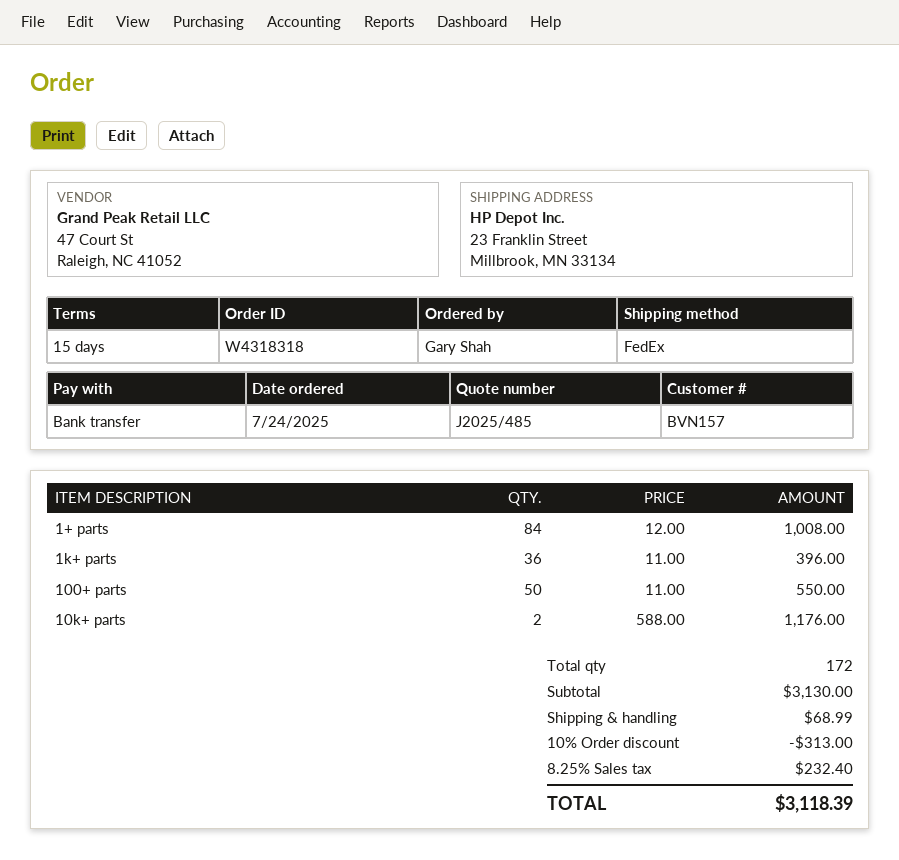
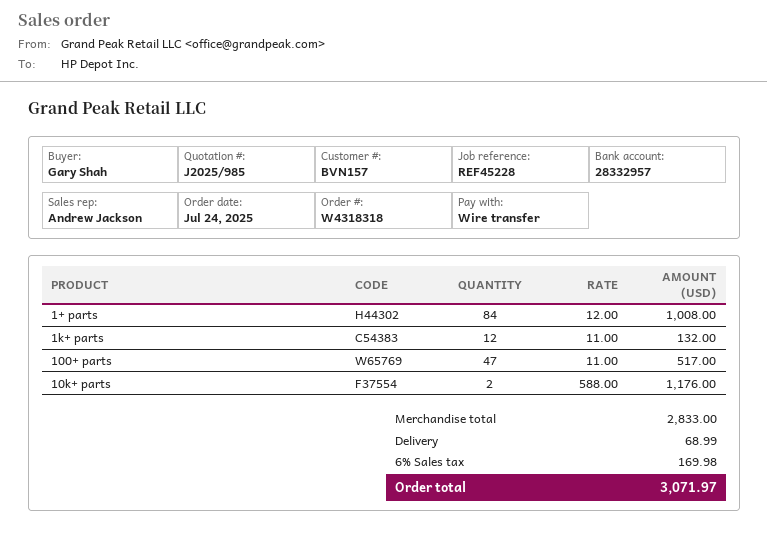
quote number: J2025/485 -> J2025/985
1k+ parts: 36 x 11.00 = 396.00 -> 12 x 11.00 = 132.00
100+ parts: 50 x 11.00 = 550.00 -> 47 x 11.00 = 517.00
subtotal: 3130.00 -> 2833.00
discount: 10% = 313.00 -> none
tax: 8.25% = 232.40 -> 6% = 169.98
total: 3118.39 -> 3071.97

